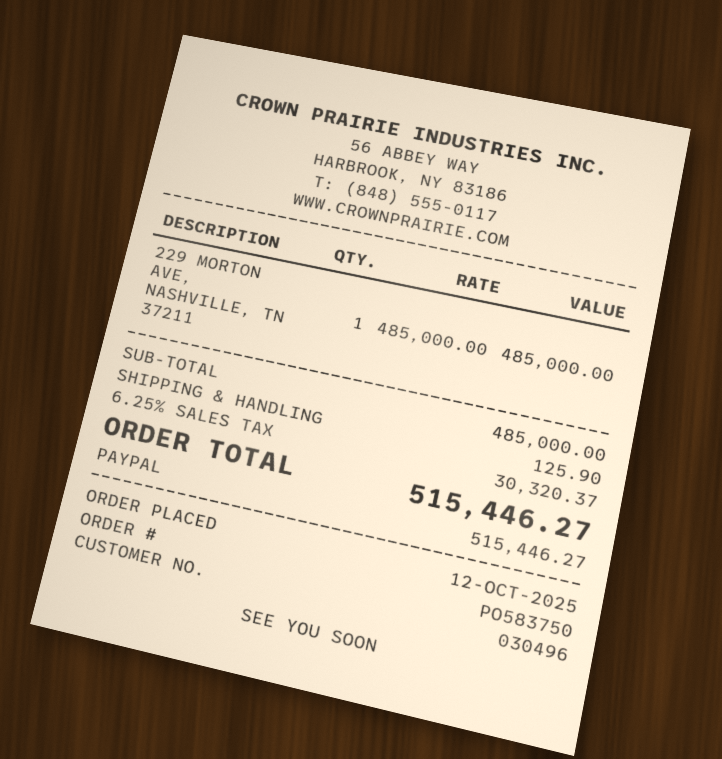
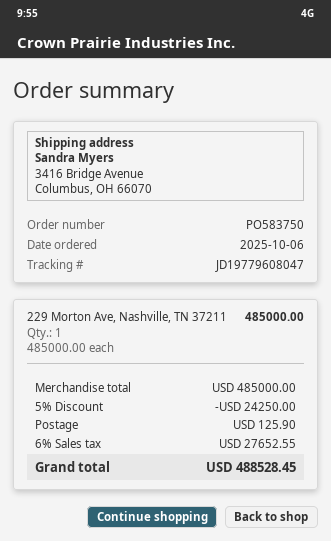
order date: 2025-10-12 -> 2025-10-06
discount: none -> 5% = 24250.00
tax: 6.25% = 30320.37 -> 6% = 27652.55
total: 515446.27 -> 488528.45

